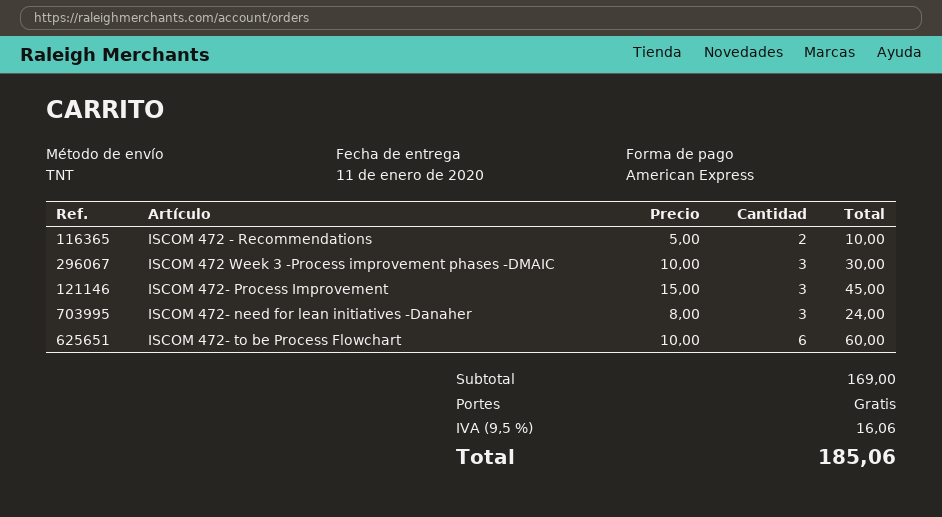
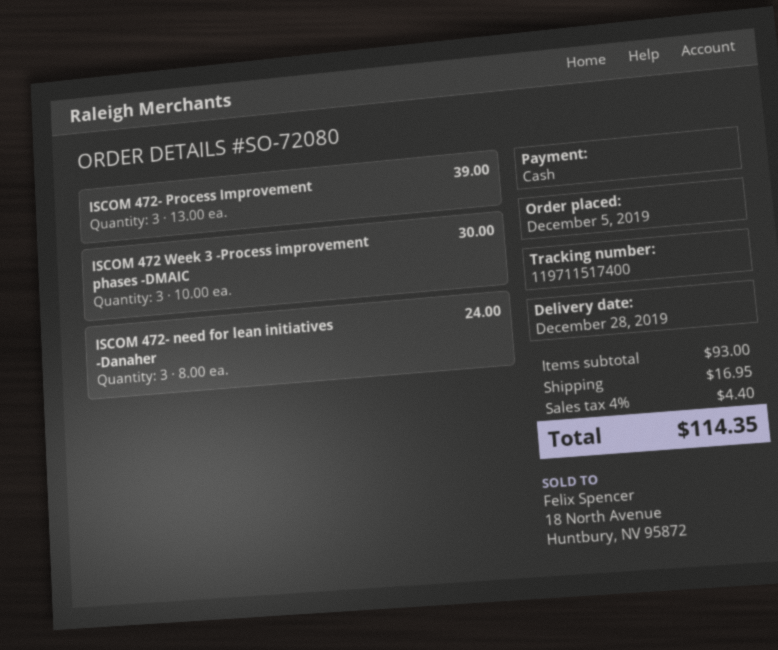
delivery date: 2020-01-11 -> 2019-12-28
payment method: American Express -> cash
ISCOM 472 - Recommendations: 2 x 5.00 = 10.00 -> none
ISCOM 472- Process Improvement: 3 x 15.00 = 45.00 -> 3 x 13.00 = 39.00
ISCOM 472- to be Process Flowchart: 6 x 10.00 = 60.00 -> none
subtotal: 169.00 -> 93.00
shipping: 0.00 -> 16.95
tax: 9.5% = 16.06 -> 4% = 4.40
total: 185.06 -> 114.35

